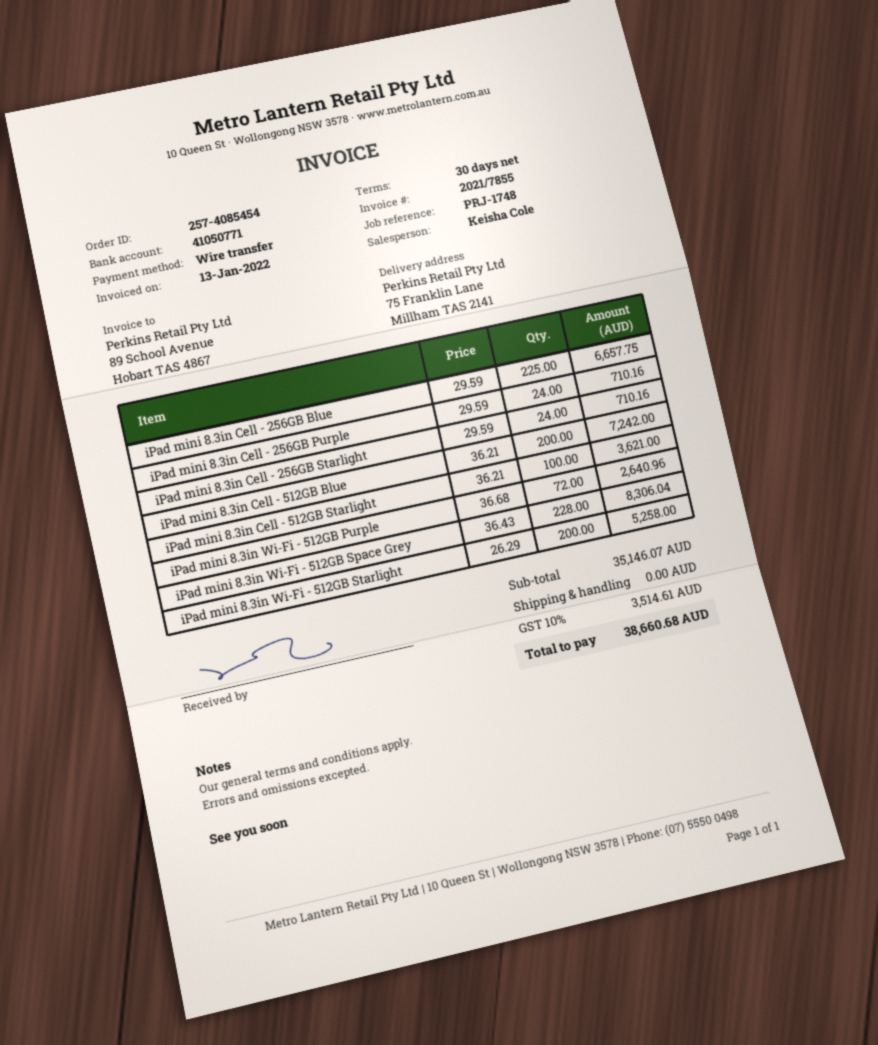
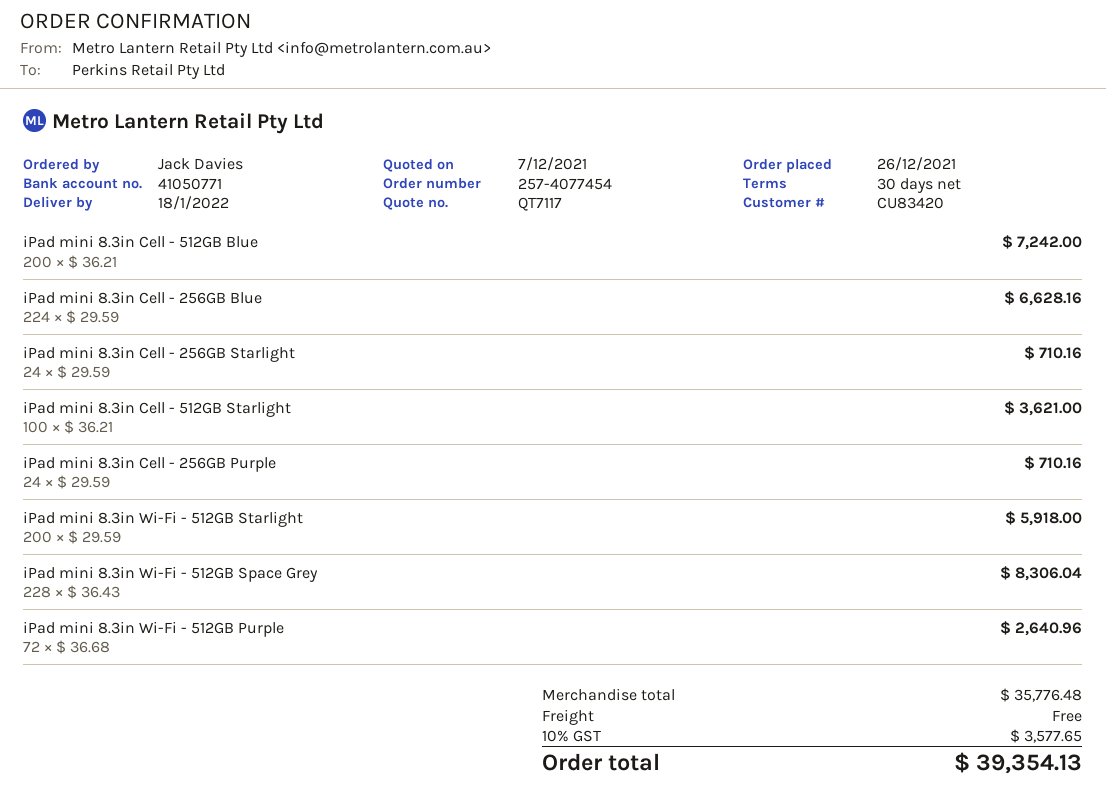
order number: 257-4085454 -> 257-4077454
iPad mini 8.3in Cell - 256GB Blue: 225 x 29.59 = 6657.75 -> 224 x 29.59 = 6628.16
iPad mini 8.3in Wi-Fi - 512GB Starlight: 200 x 26.29 = 5258.00 -> 200 x 29.59 = 5918.00
subtotal: 35146.07 -> 35776.48
tax: 10% = 3514.61 -> 10% = 3577.65
total: 38660.68 -> 39354.13

